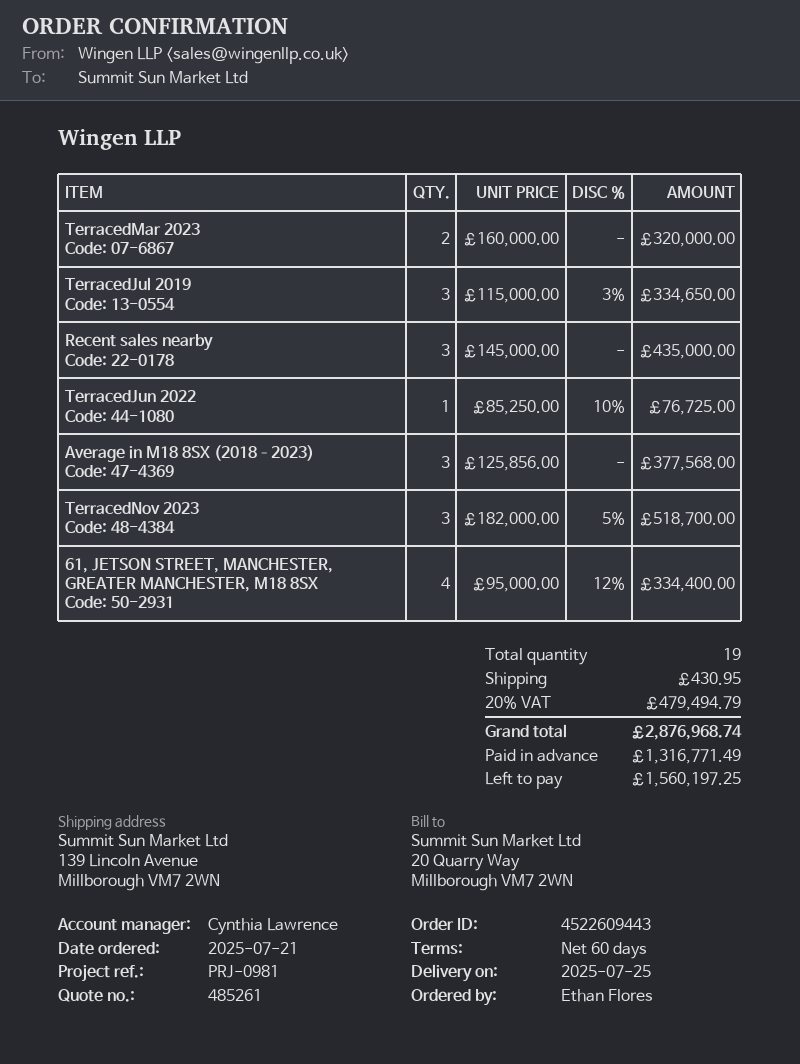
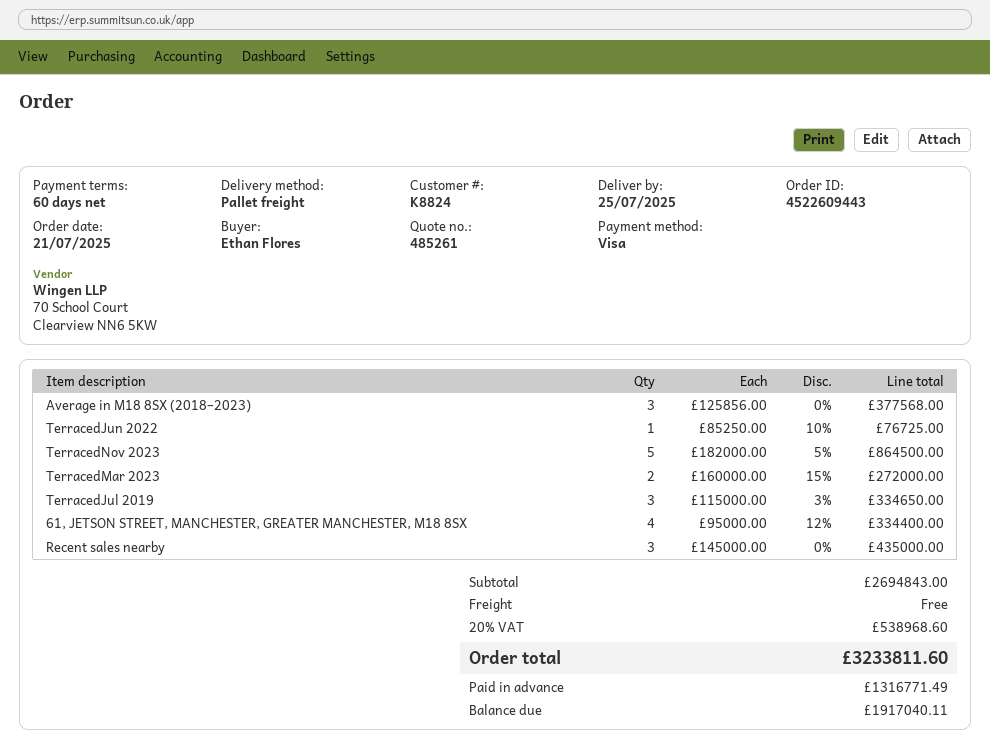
TerracedMar 2023: 2 x 160000.00 = 320000.00 -> 2 x 160000.00 - 15% = 272000.00
TerracedNov 2023: 3 x 182000.00 - 5% = 518700.00 -> 5 x 182000.00 - 5% = 864500.00
shipping: 430.95 -> 0.00
tax: 20% = 479494.79 -> 20% = 538968.60
total: 2876968.74 -> 3233811.60
balance: 1560197.25 -> 1917040.11

